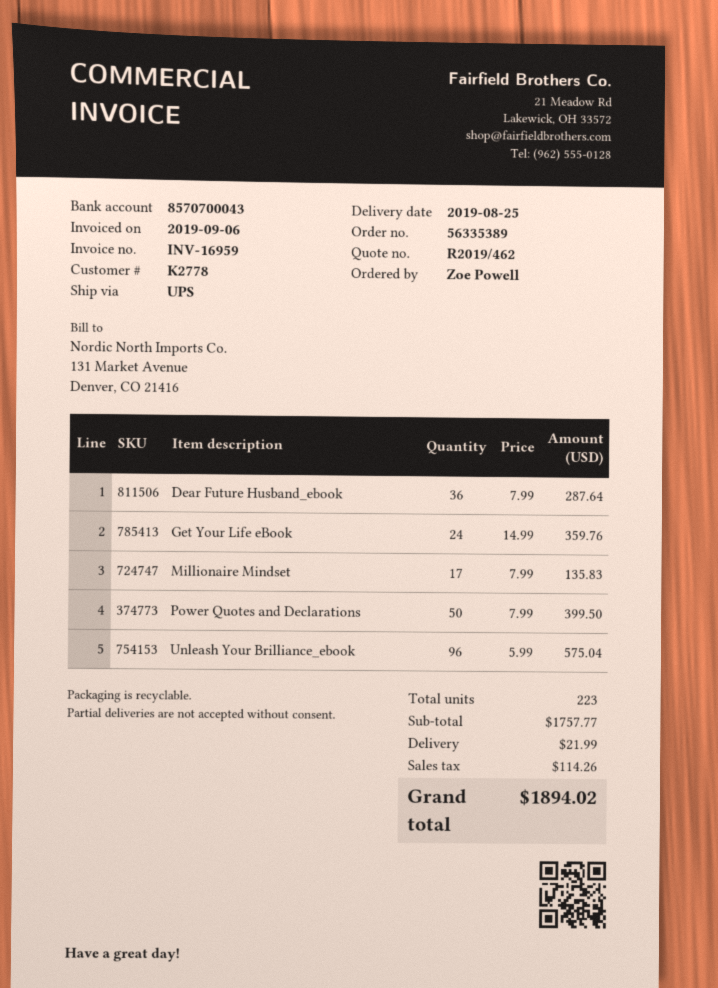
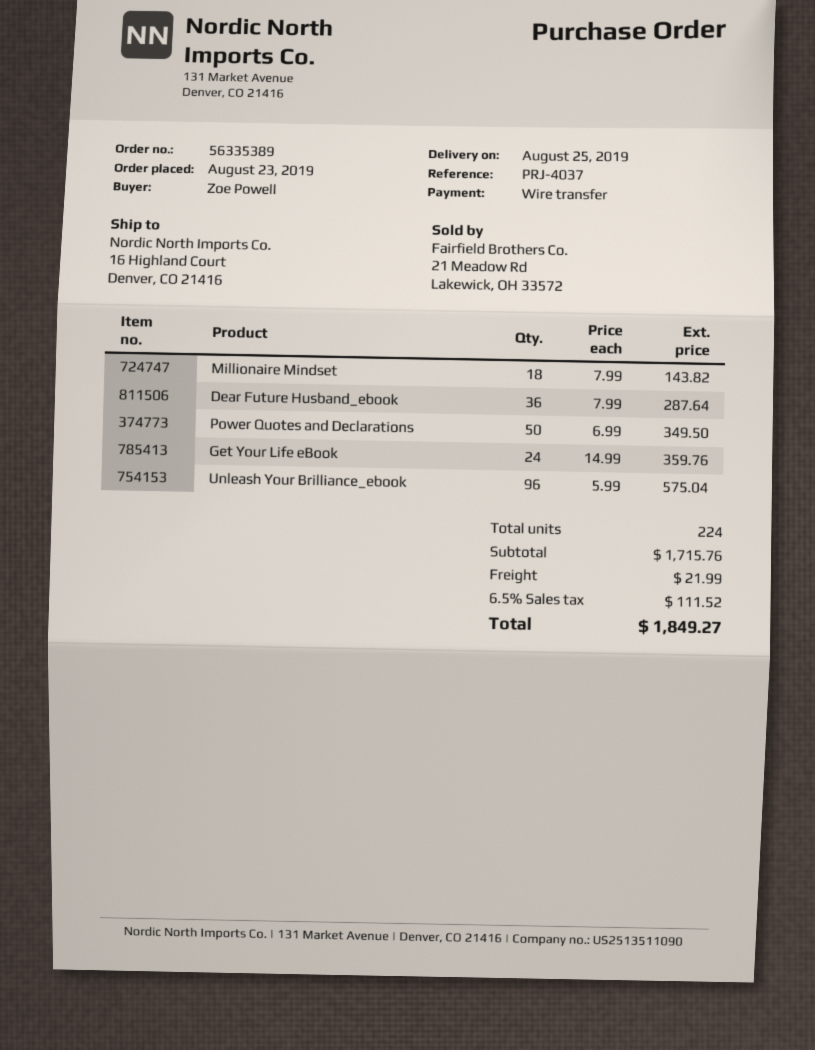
Millionaire Mindset: 17 x 7.99 = 135.83 -> 18 x 7.99 = 143.82
Power Quotes and Declarations: 50 x 7.99 = 399.50 -> 50 x 6.99 = 349.50
total quantity: 223 -> 224
subtotal: 1757.77 -> 1715.76
tax: 114.26 -> 111.52
total: 1894.02 -> 1849.27

